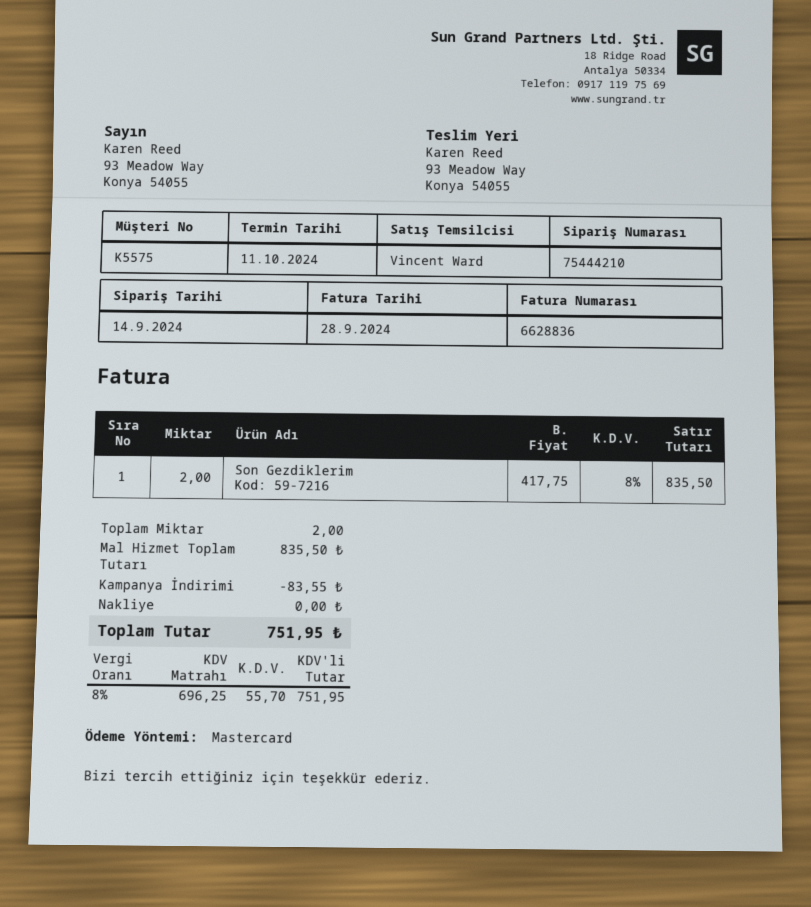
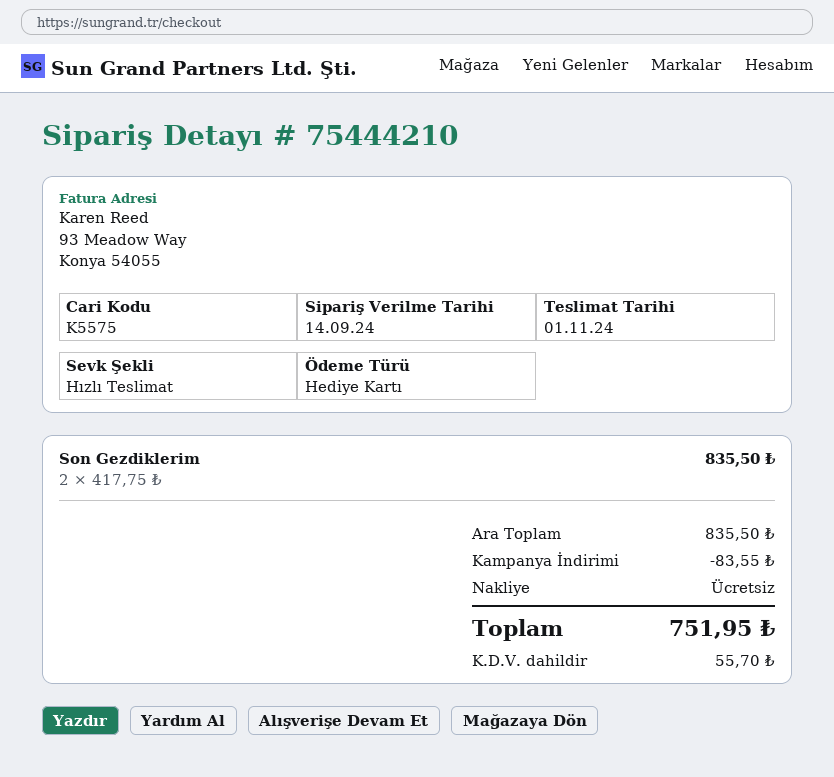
delivery date: 2024-10-11 -> 2024-11-01
payment method: Mastercard -> gift card

